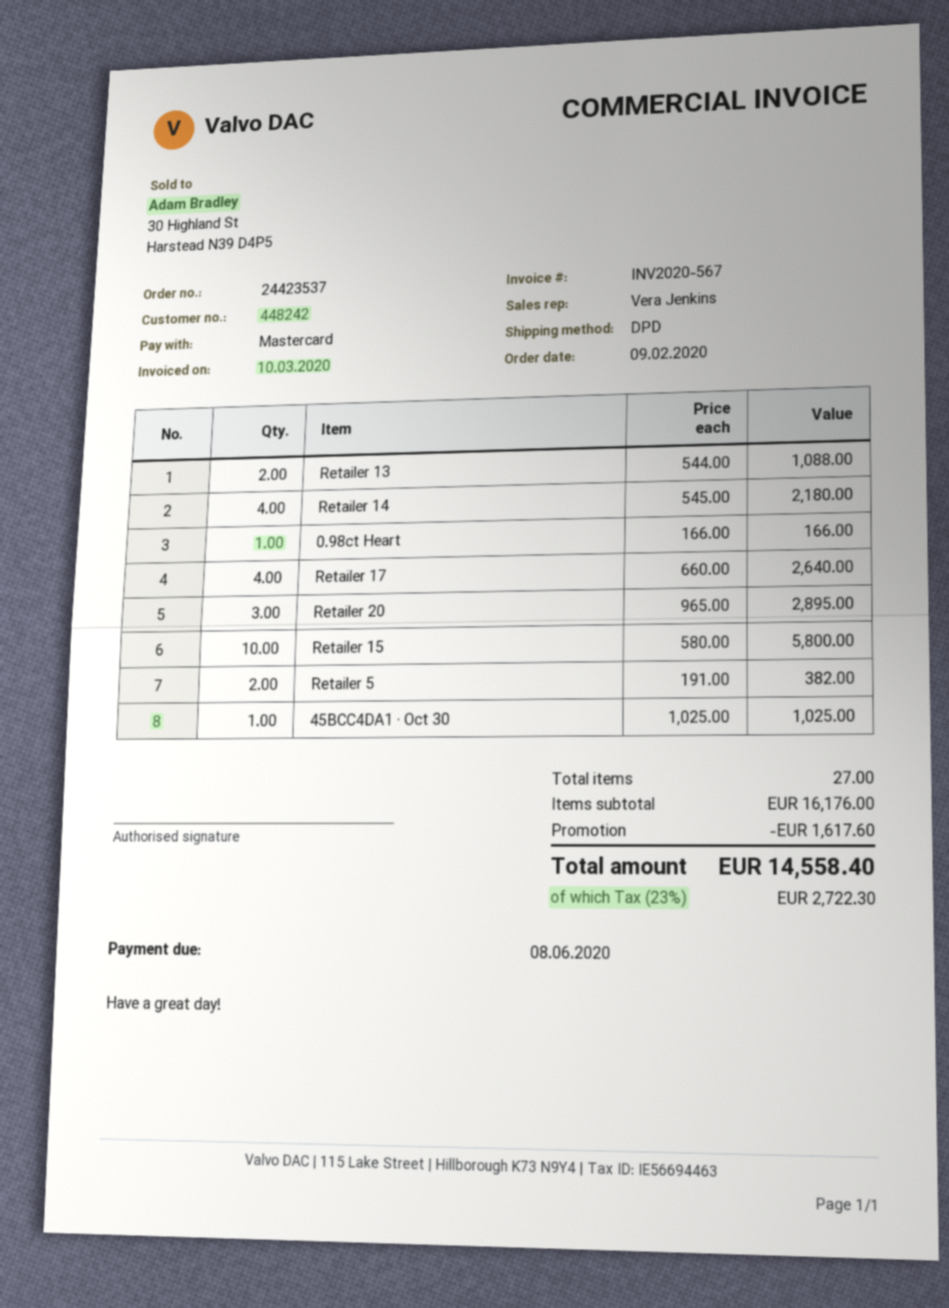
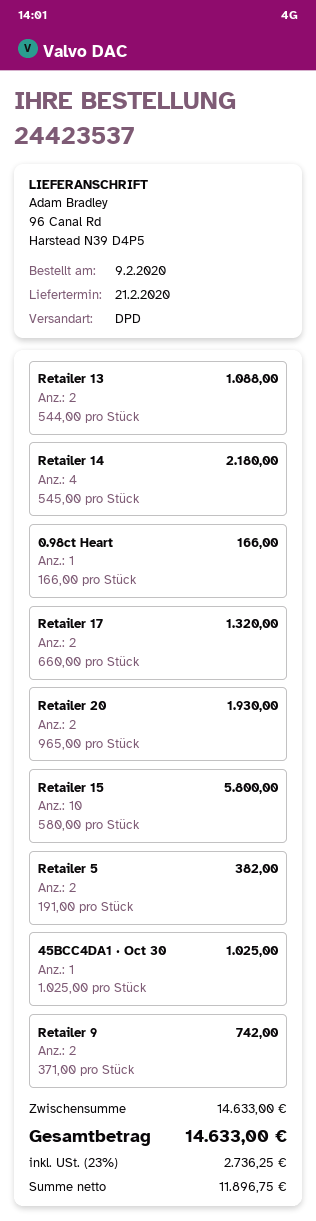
Retailer 17: 4 x 660.00 = 2640.00 -> 2 x 660.00 = 1320.00
Retailer 20: 3 x 965.00 = 2895.00 -> 2 x 965.00 = 1930.00
Retailer 9: none -> 2 x 371.00 = 742.00
subtotal: 16176.00 -> 14633.00
discount: 1617.60 -> none
tax: 23% = 2722.30 -> 23% = 2736.25
total: 14558.40 -> 14633.00

